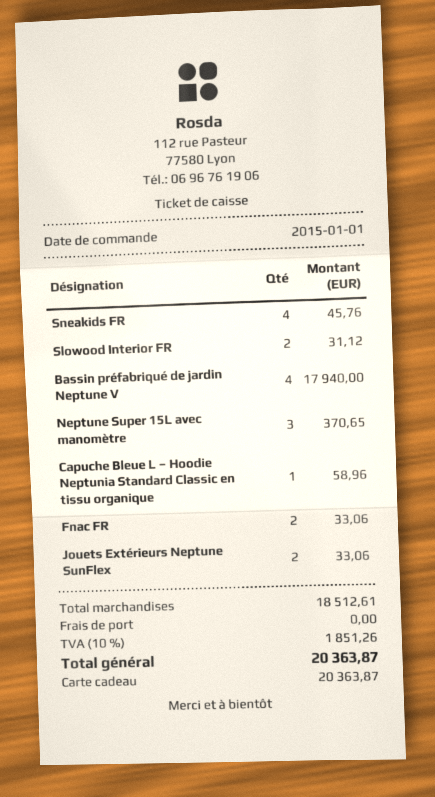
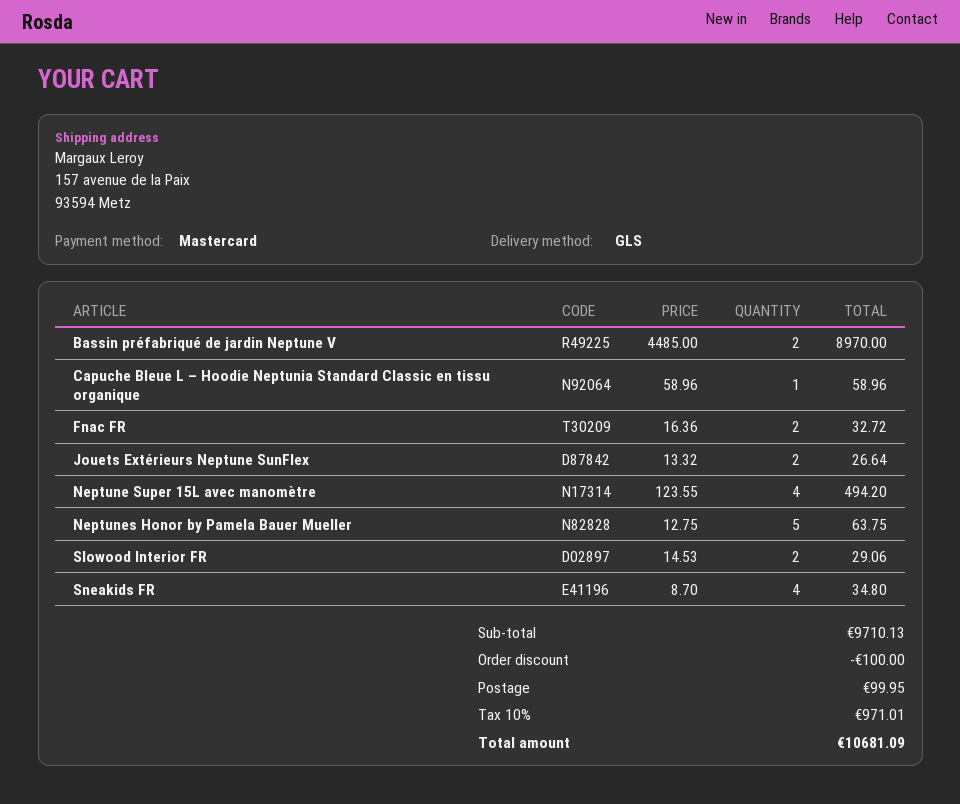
payment method: gift card -> Mastercard
Sneakids FR: 4 for 45.76 -> 4 for 34.80
Slowood Interior FR: 2 for 31.12 -> 2 for 29.06
Bassin préfabriqué de jardin Neptune V: 4 for 17940.00 -> 2 for 8970.00
Neptune Super 15L avec manomètre: 3 for 370.65 -> 4 for 494.20
Fnac FR: 2 for 33.06 -> 2 for 32.72
Jouets Extérieurs Neptune SunFlex: 2 for 33.06 -> 2 for 26.64
Neptunes Honor by Pamela Bauer Mueller: none -> 5 for 63.75
subtotal: 18512.61 -> 9710.13
discount: none -> 100.00
shipping: 0.00 -> 99.95
tax: 10% = 1851.26 -> 10% = 971.01
total: 20363.87 -> 10681.09

